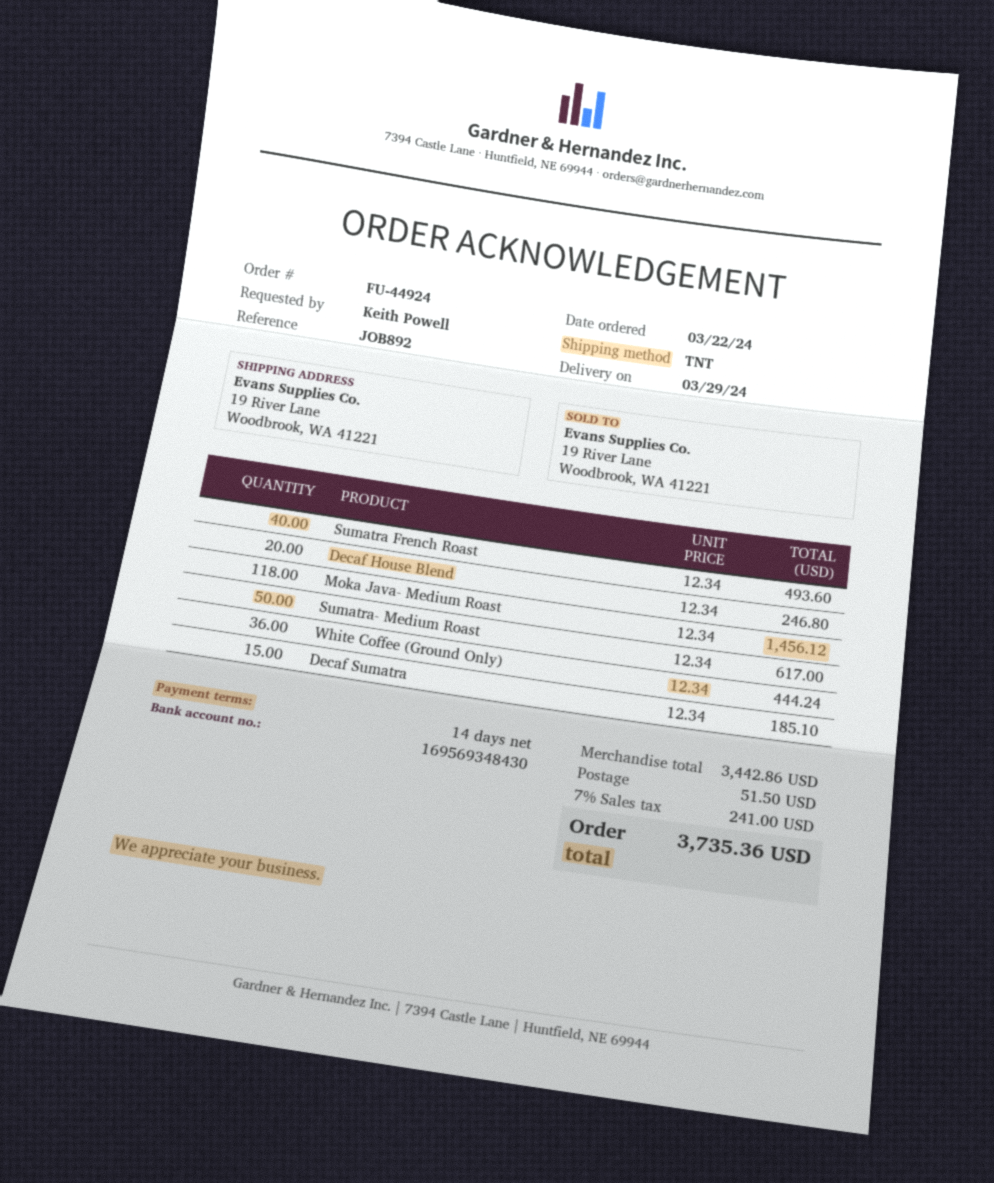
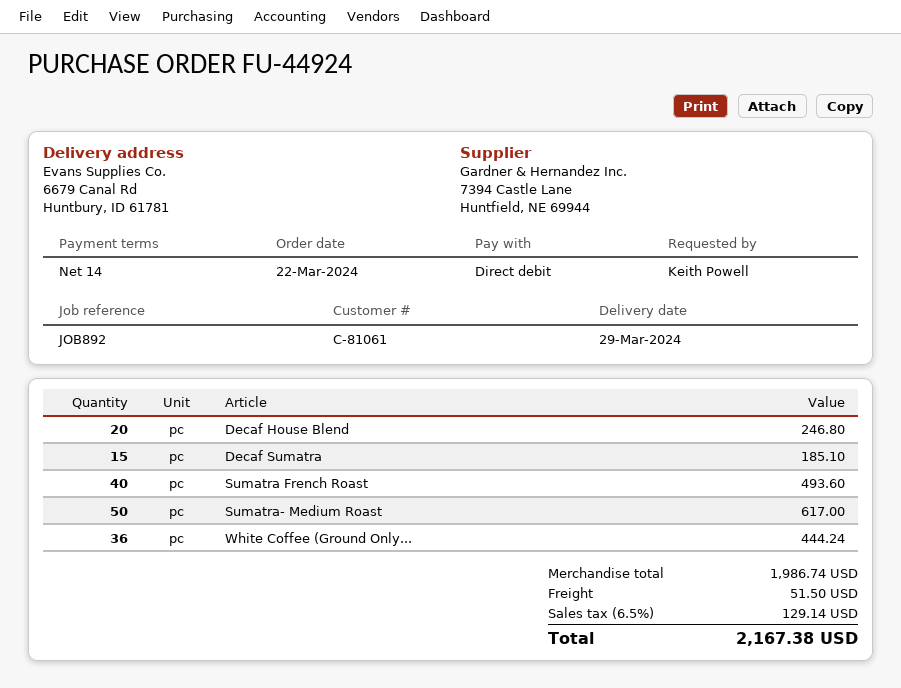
ship to: 19 River Lane, Woodbrook, WA 41221 -> 6679 Canal Rd, Huntbury, ID 61781
Moka Java- Medium Roast: 118 for 1456.12 -> none
subtotal: 3442.86 -> 1986.74
tax: 7% = 241.00 -> 6.5% = 129.14
total: 3735.36 -> 2167.38

